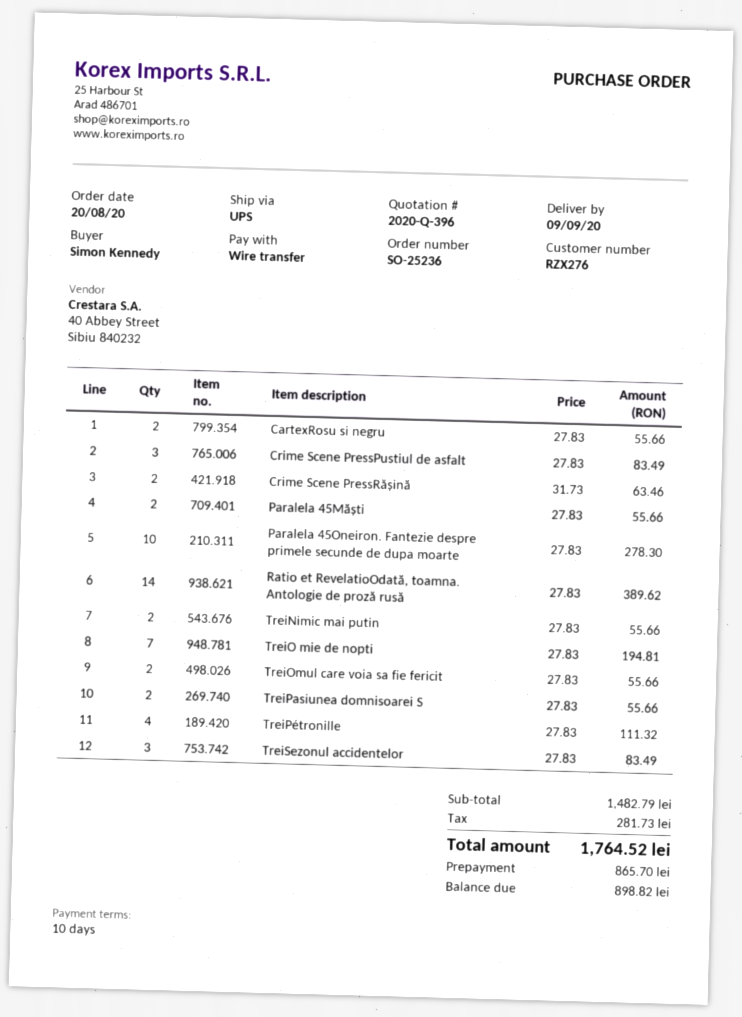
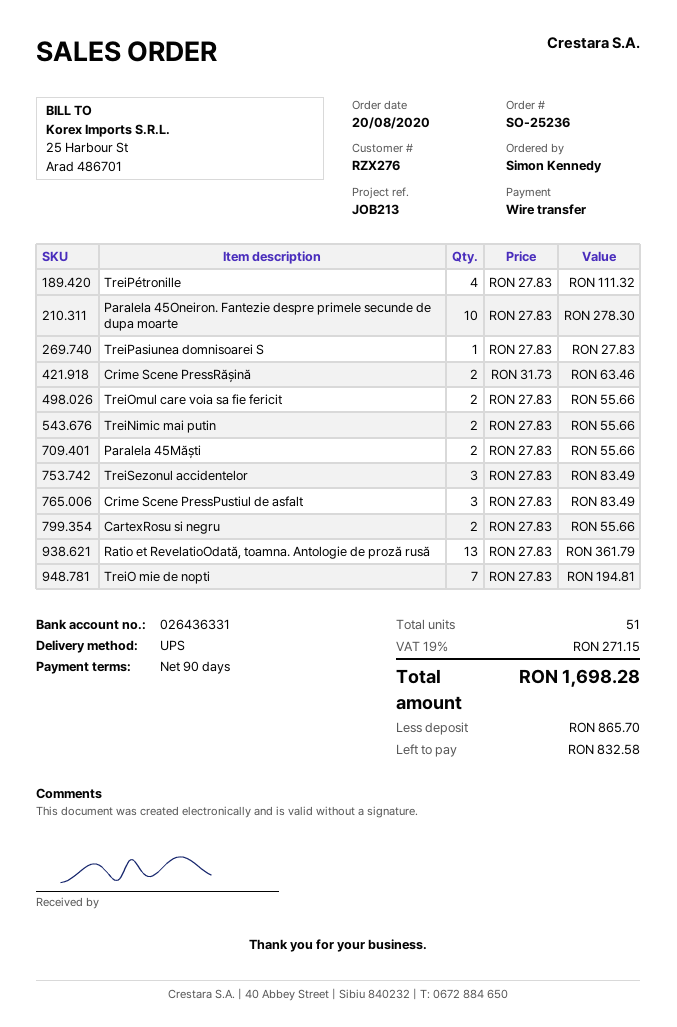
payment terms: 10 days -> 90 days
Ratio et RevelatioOdată, toamna. Antologie de proză rusă: 14 x 27.83 = 389.62 -> 13 x 27.83 = 361.79
TreiPasiunea domnisoarei S: 2 x 27.83 = 55.66 -> 1 x 27.83 = 27.83
tax: 281.73 -> 271.15
total: 1764.52 -> 1698.28
balance: 898.82 -> 832.58

